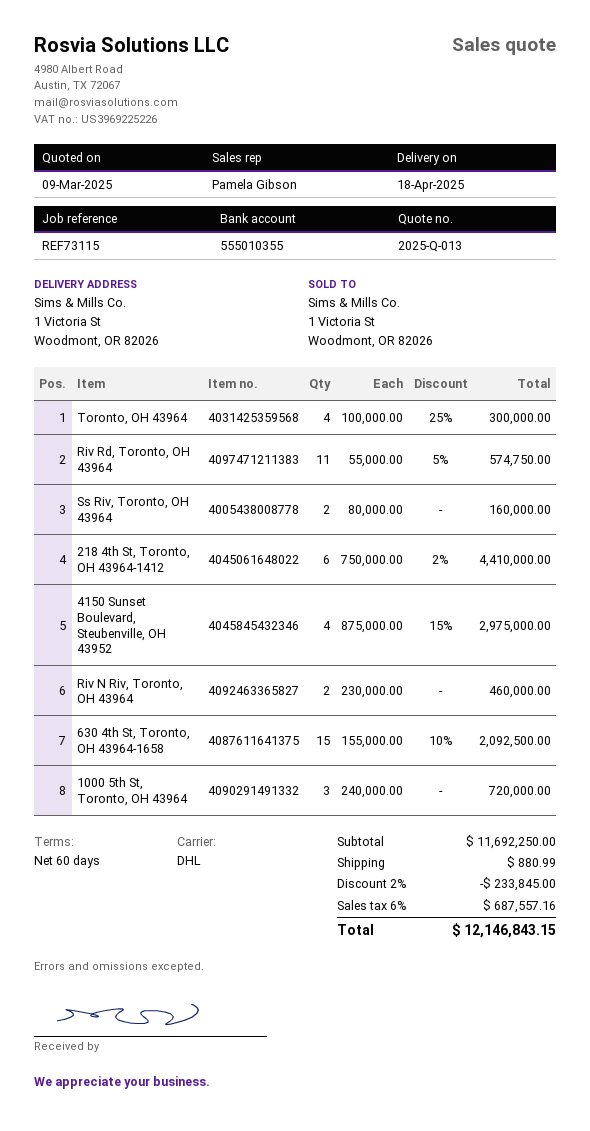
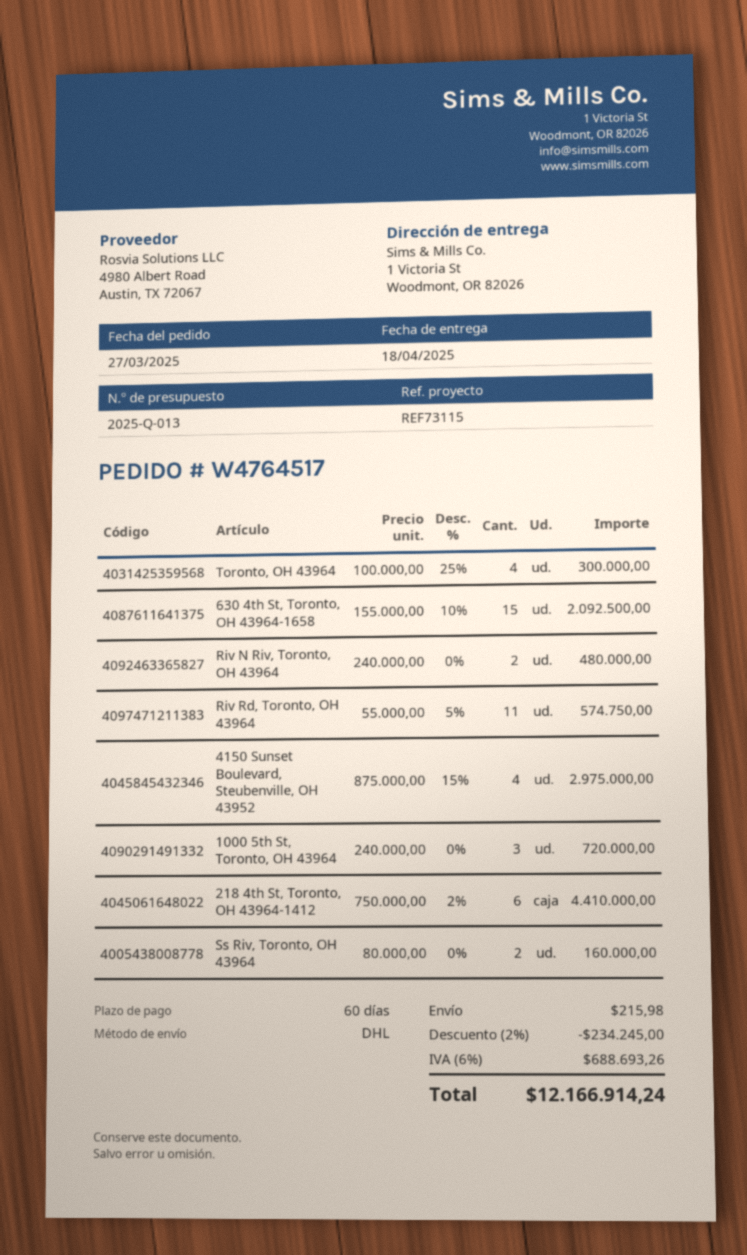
Riv N Riv, Toronto, OH 43964: 2 x 230000.00 = 460000.00 -> 2 x 240000.00 = 480000.00
discount: 2% = 233845.00 -> 2% = 234245.00
shipping: 880.99 -> 215.98
tax: 6% = 687557.16 -> 6% = 688693.26
total: 12146843.15 -> 12166914.24

